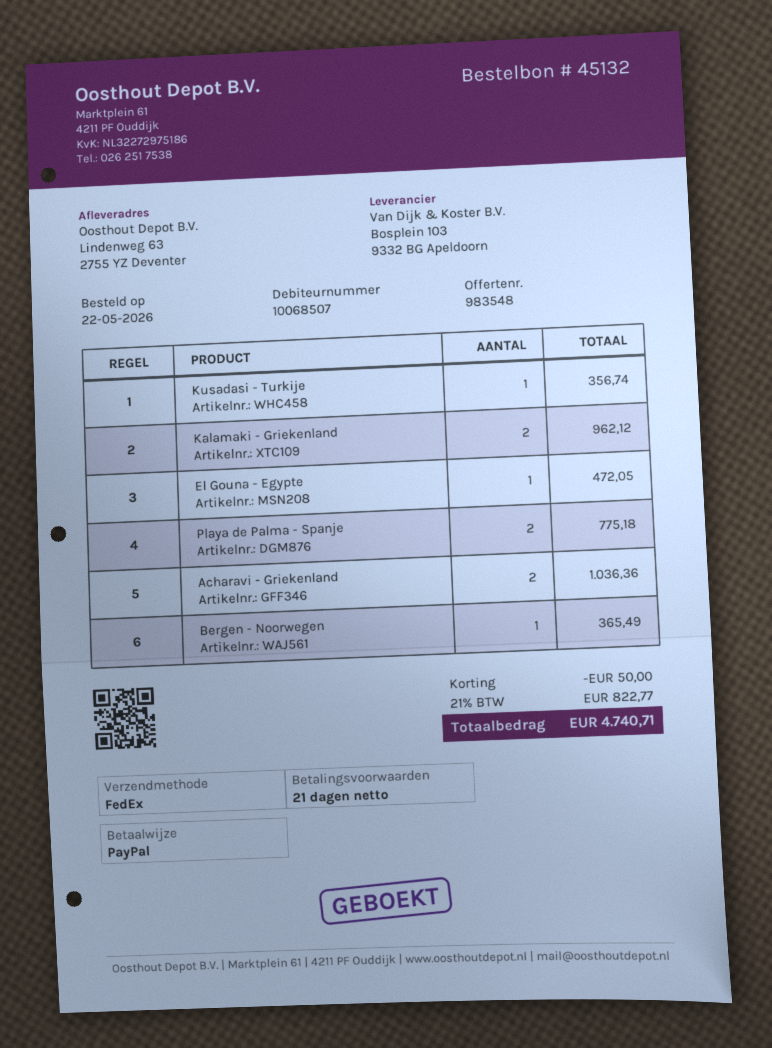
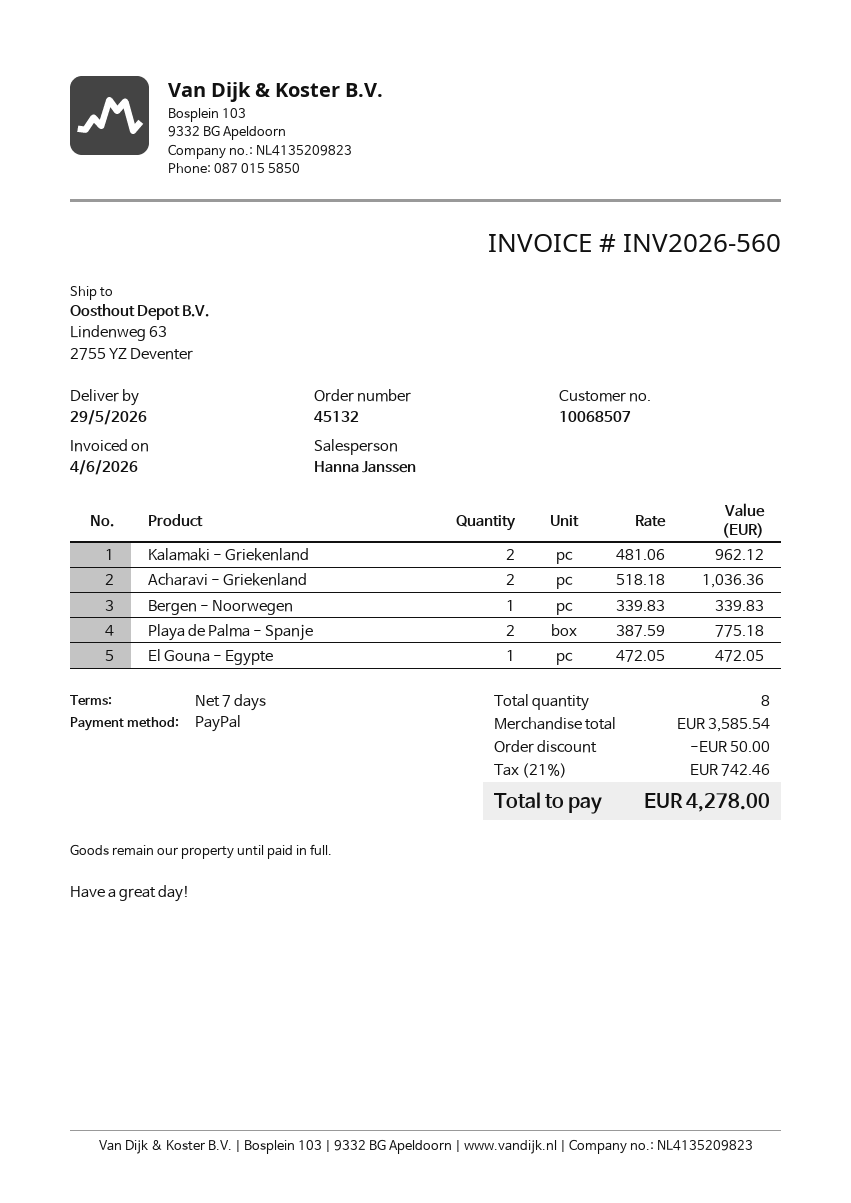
payment terms: 21 days -> 7 days
Kusadasi - Turkije: 1 for 356.74 -> none
Bergen - Noorwegen: 1 for 365.49 -> 1 for 339.83
tax: 21% = 822.77 -> 21% = 742.46
total: 4740.71 -> 4278.00

